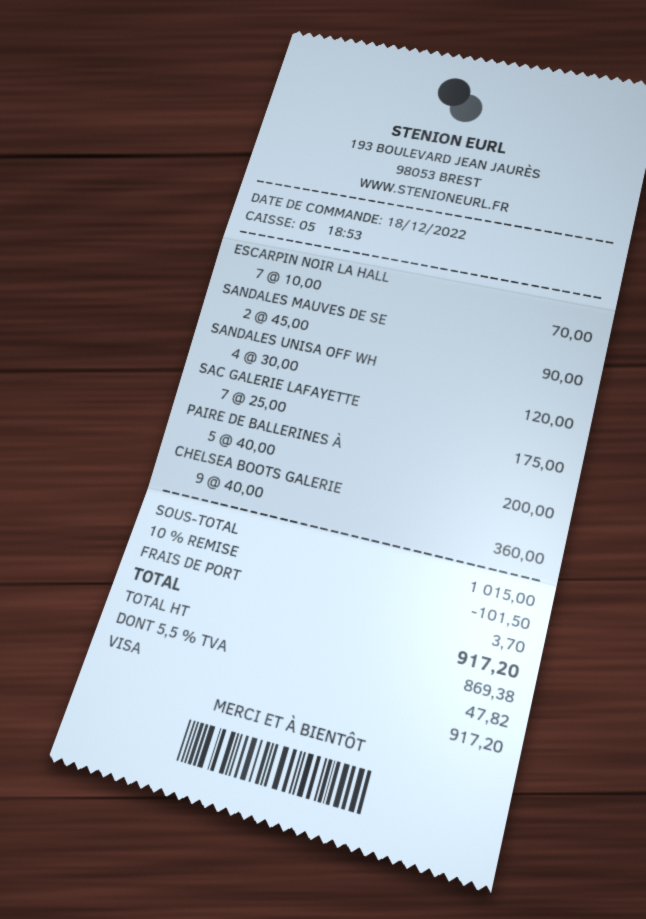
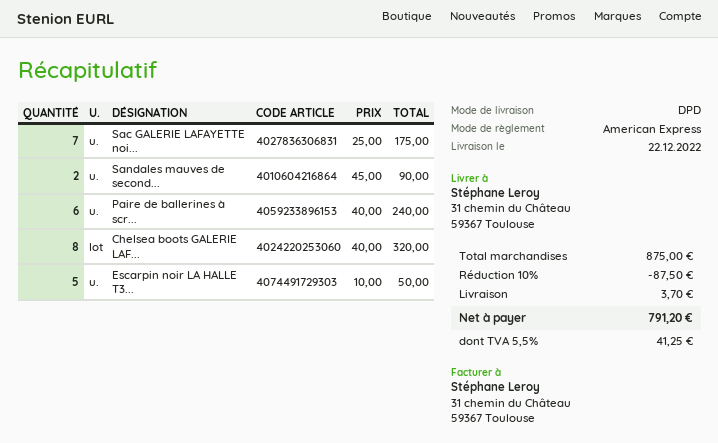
payment method: Visa -> American Express
ESCARPIN NOIR LA HALL: 7 x 10.00 = 70.00 -> 5 x 10.00 = 50.00
SANDALES UNISA OFF WH: 4 x 30.00 = 120.00 -> none
PAIRE DE BALLERINES À: 5 x 40.00 = 200.00 -> 6 x 40.00 = 240.00
CHELSEA BOOTS GALERIE: 9 x 40.00 = 360.00 -> 8 x 40.00 = 320.00
subtotal: 1015.00 -> 875.00
discount: 10% = 101.50 -> 10% = 87.50
tax: 5.5% = 47.82 -> 5.5% = 41.25
total: 917.20 -> 791.20

